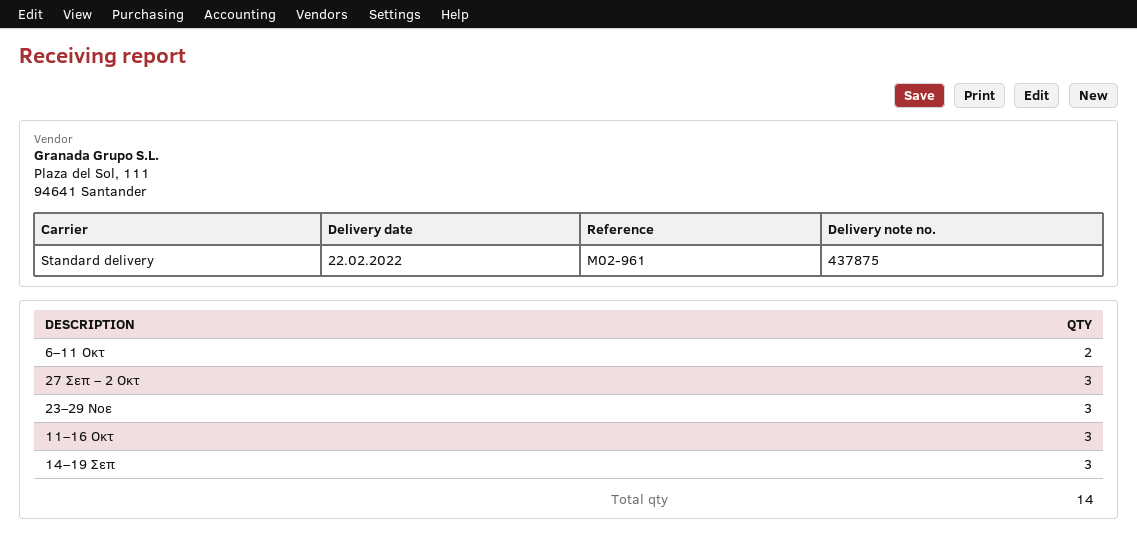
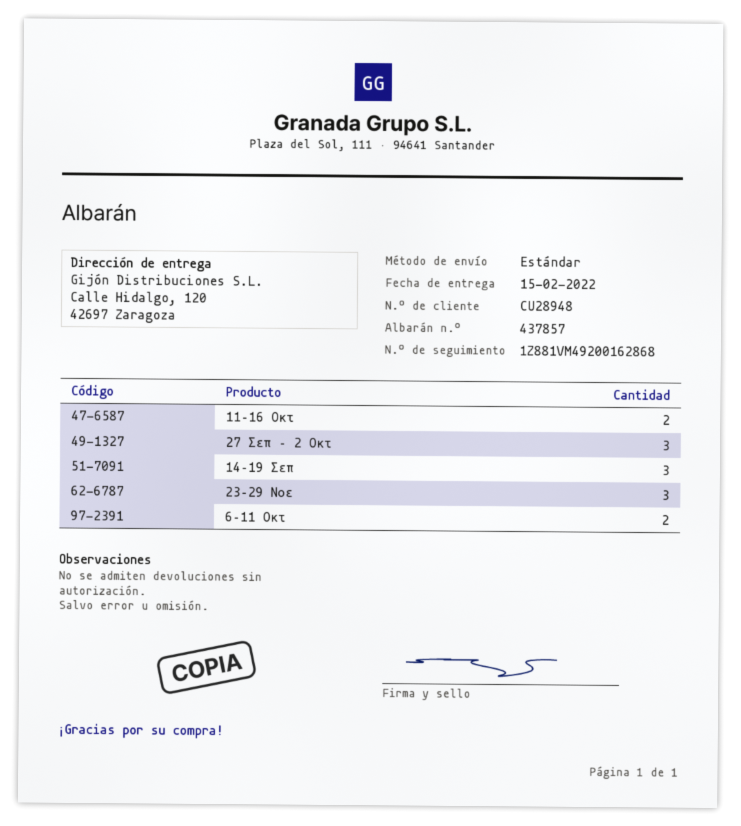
delivery note number: 437875 -> 437857
delivery date: 2022-02-22 -> 2022-02-15
11–16 Οκτ: 3 -> 2

